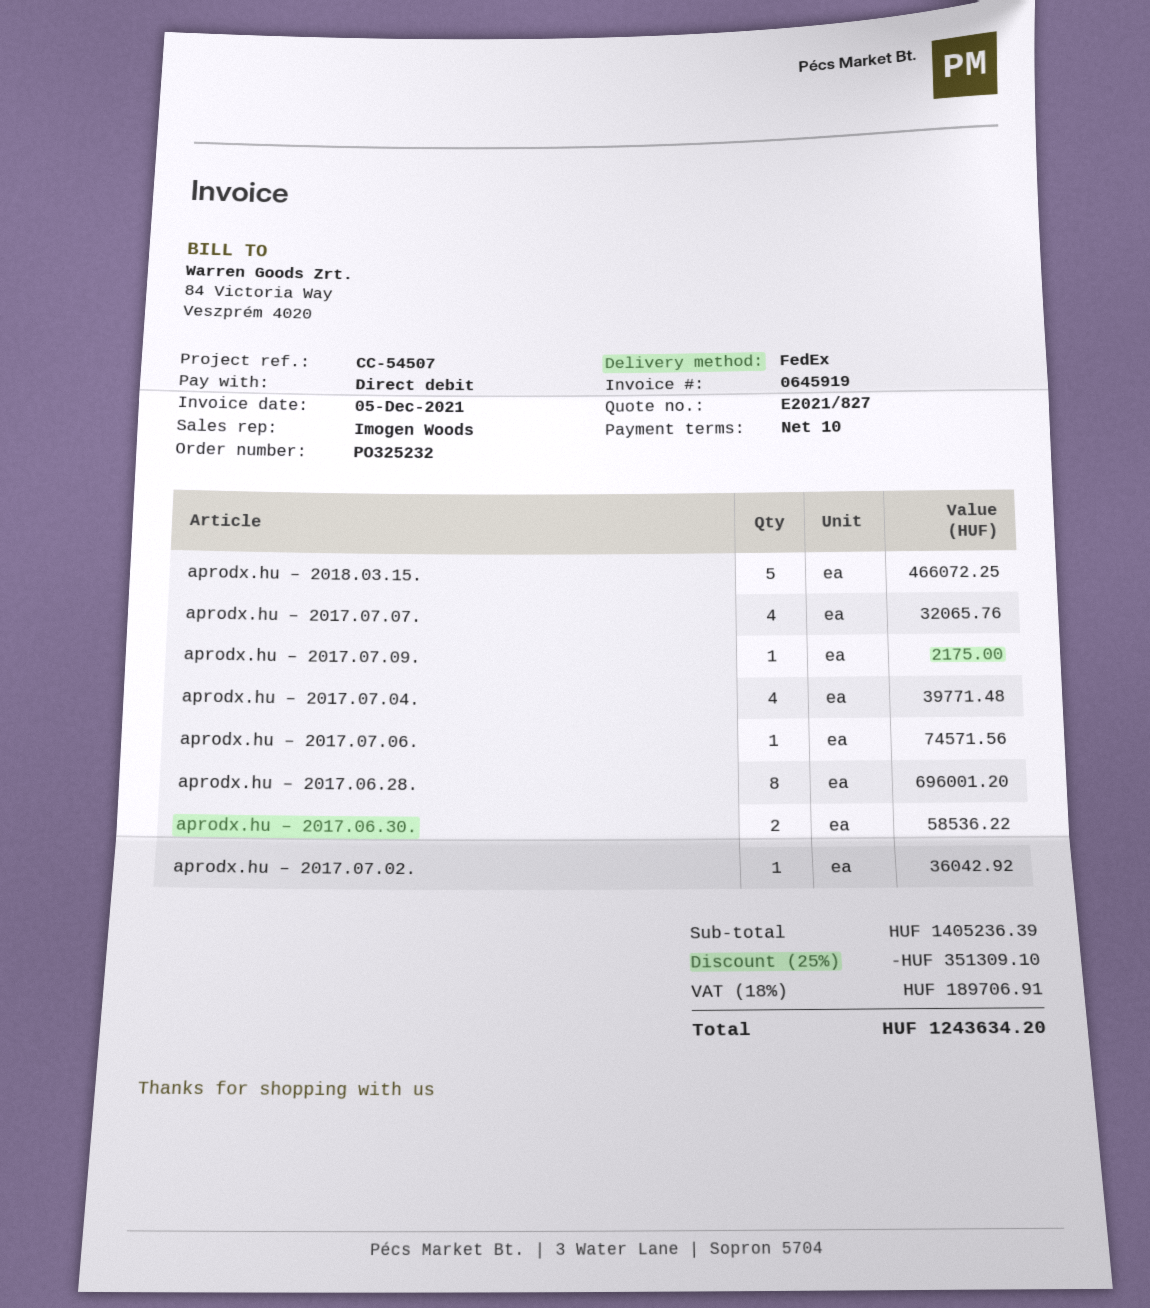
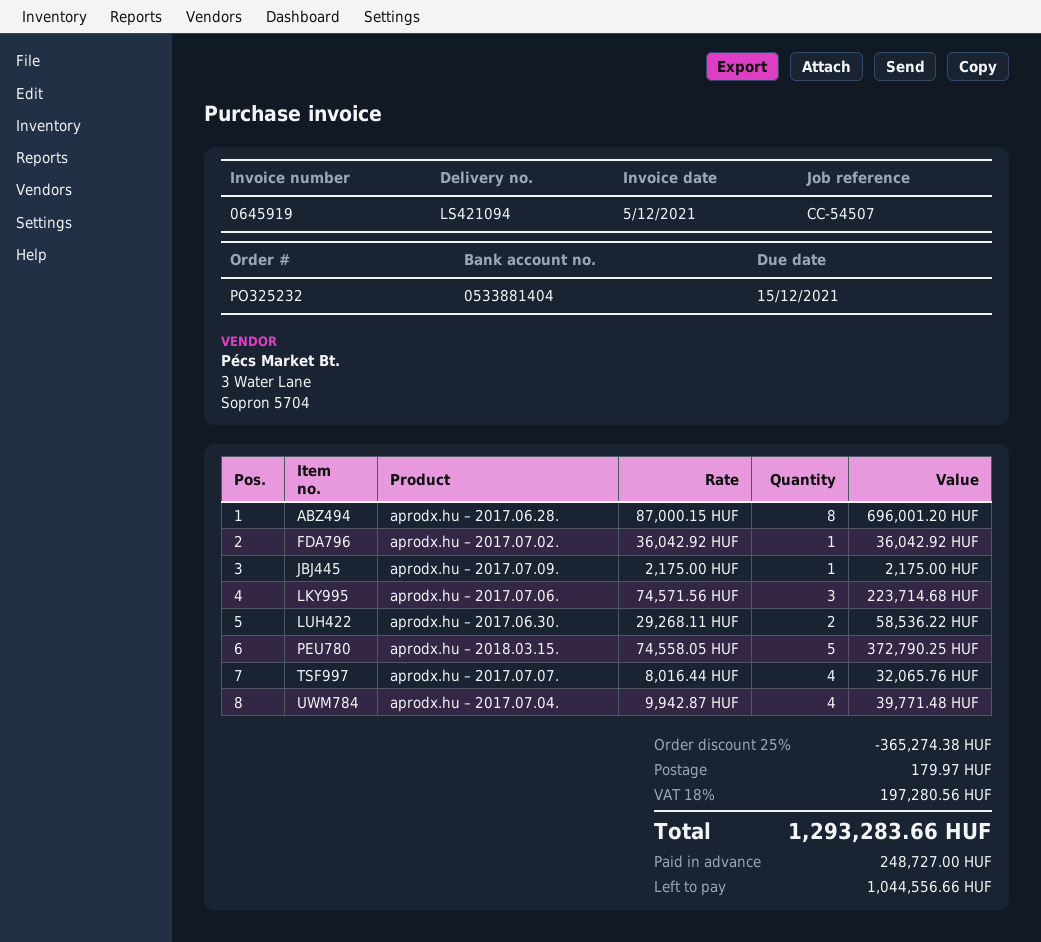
aprodx.hu – 2018.03.15.: 5 for 466072.25 -> 5 for 372790.25
aprodx.hu – 2017.07.06.: 1 for 74571.56 -> 3 for 223714.68
discount: 25% = 351309.10 -> 25% = 365274.38
shipping: none -> 179.97
tax: 18% = 189706.91 -> 18% = 197280.56
total: 1243634.20 -> 1293283.66

